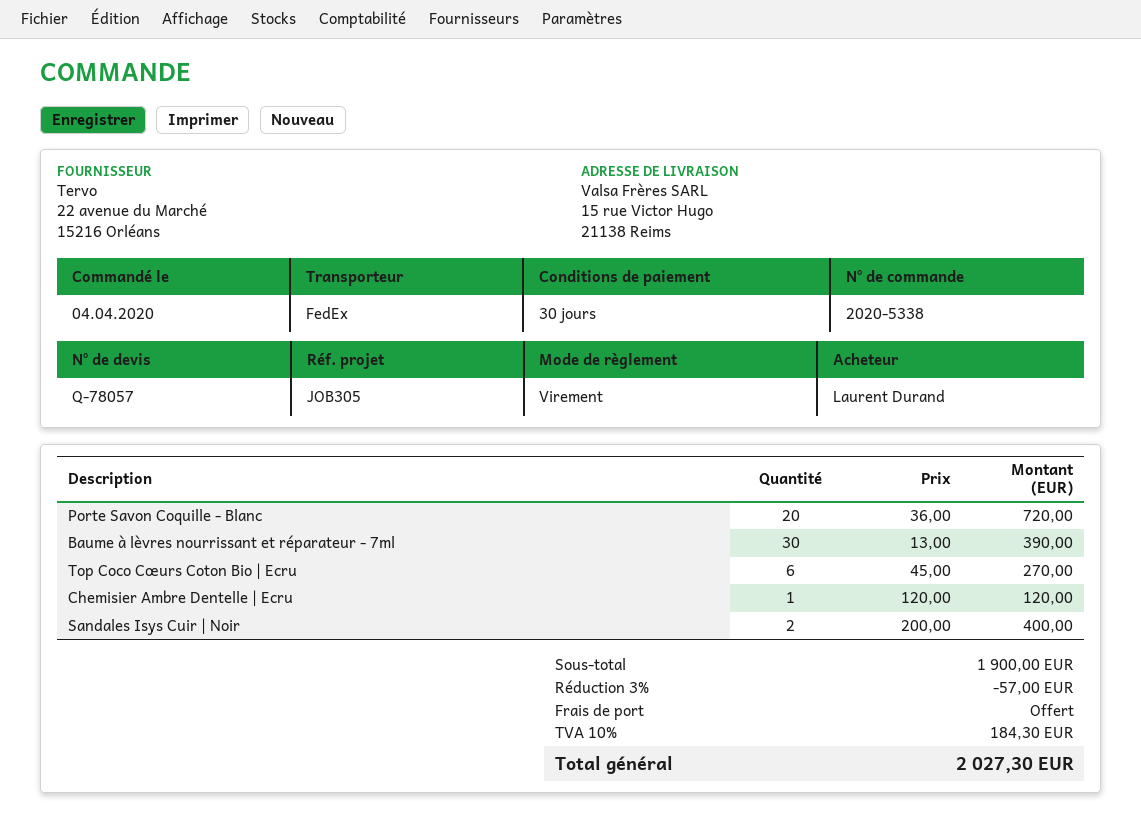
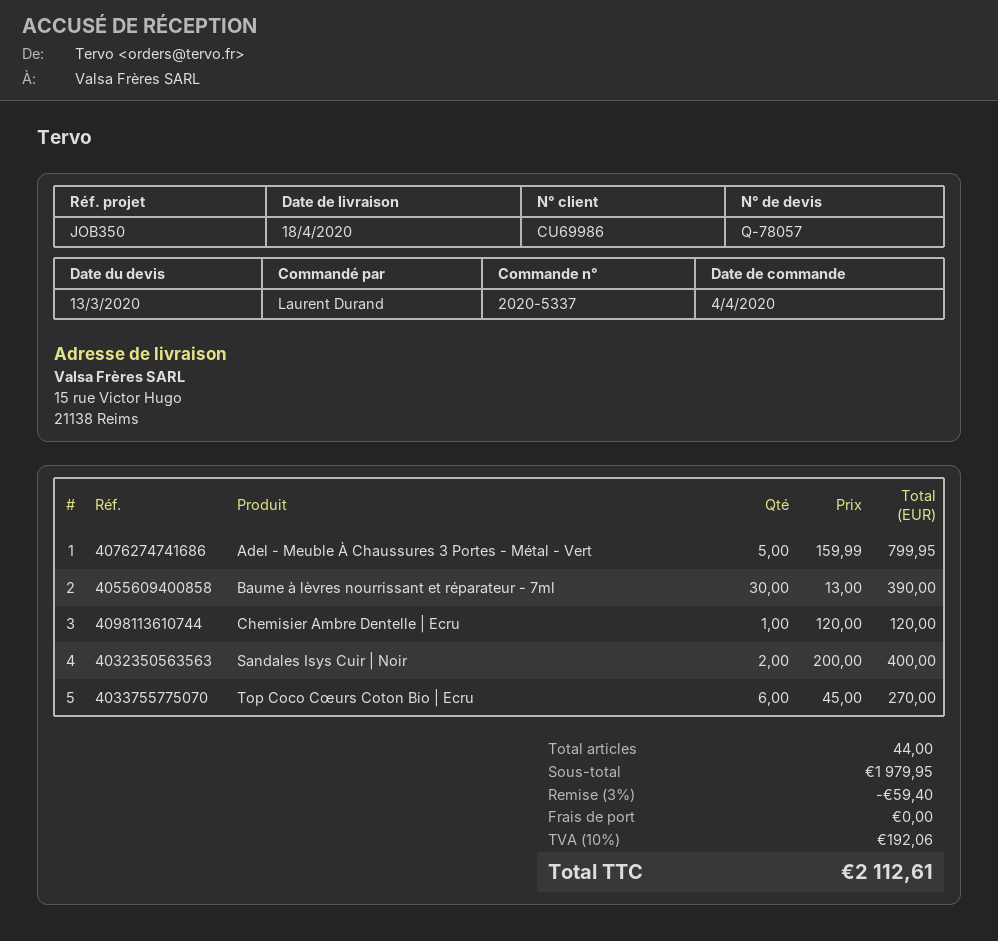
order number: 2020-5338 -> 2020-5337
reference: JOB305 -> JOB350
Porte Savon Coquille - Blanc: 20 x 36.00 = 720.00 -> none
Adel - Meuble À Chaussures 3 Portes - Métal - Vert: none -> 5 x 159.99 = 799.95
subtotal: 1900.00 -> 1979.95
discount: 3% = 57.00 -> 3% = 59.40
tax: 10% = 184.30 -> 10% = 192.06
total: 2027.30 -> 2112.61

